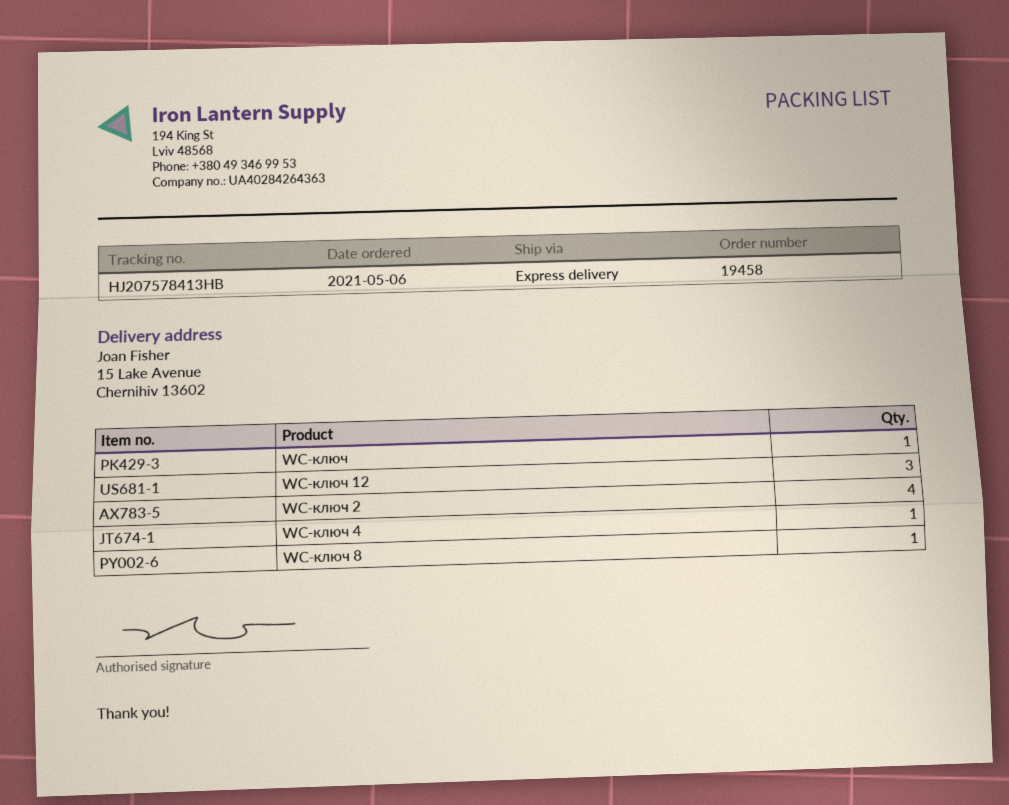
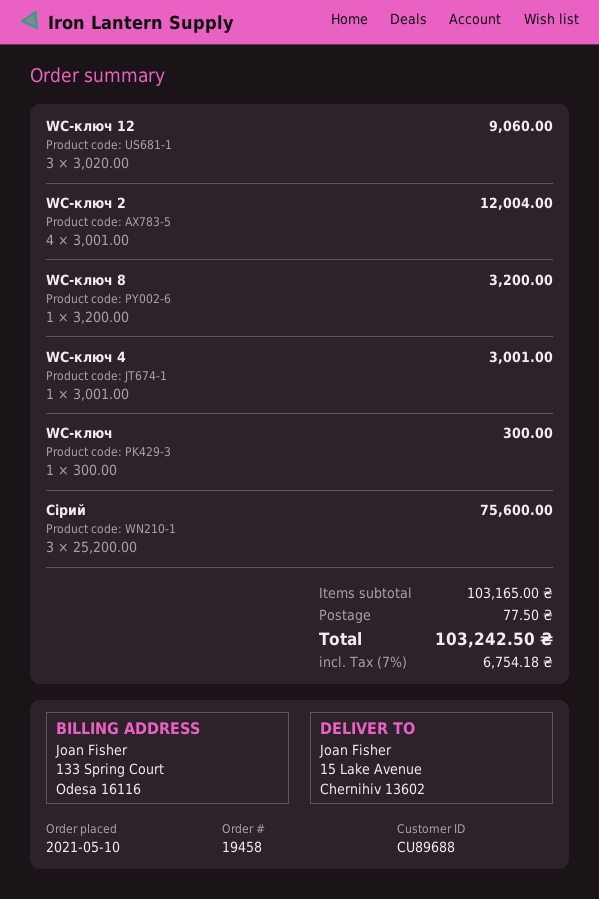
order date: 2021-05-06 -> 2021-05-10
Сірий: none -> 3

